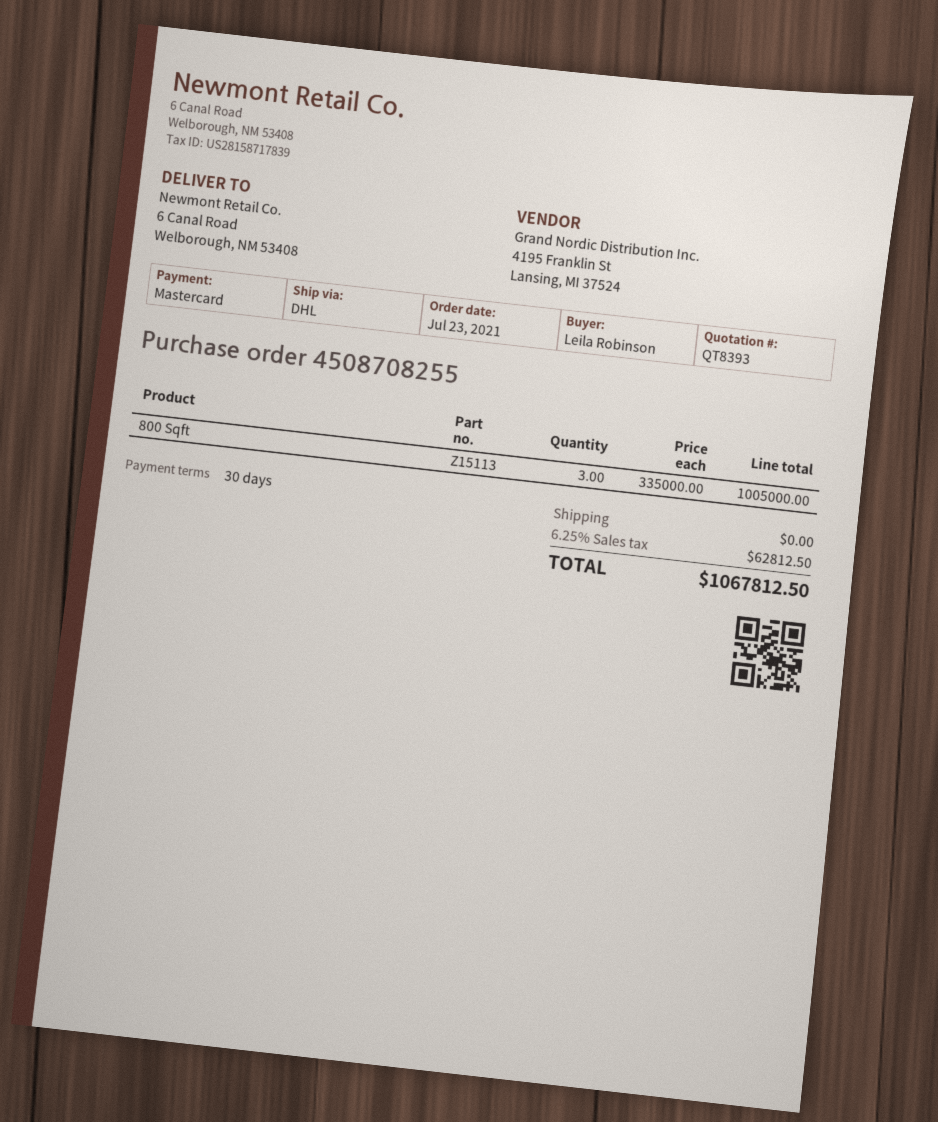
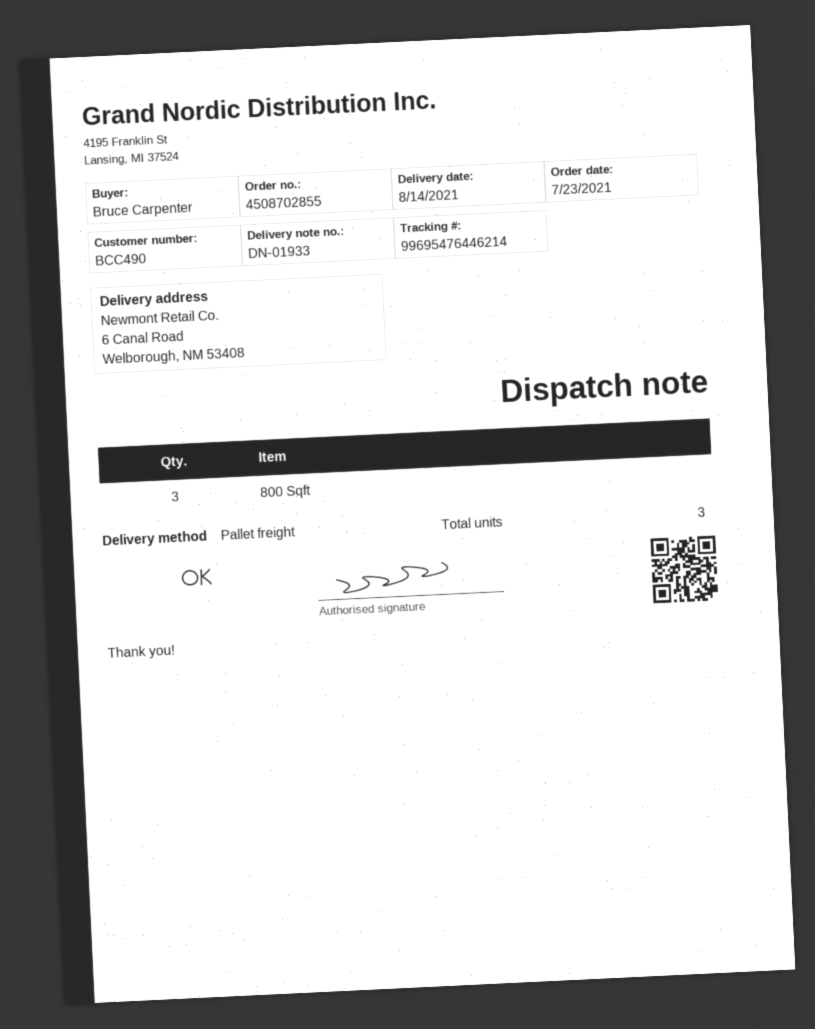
order number: 4508708255 -> 4508702855
ordered by: Leila Robinson -> Bruce Carpenter
shipping method: DHL -> pallet freight

